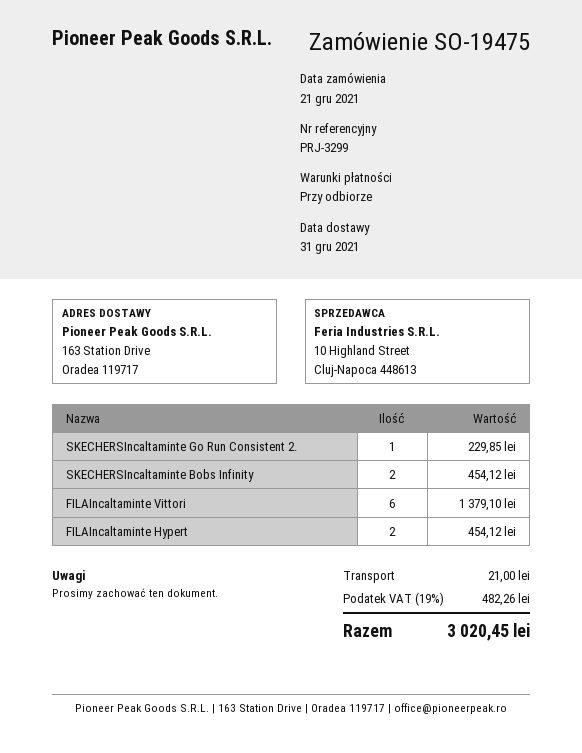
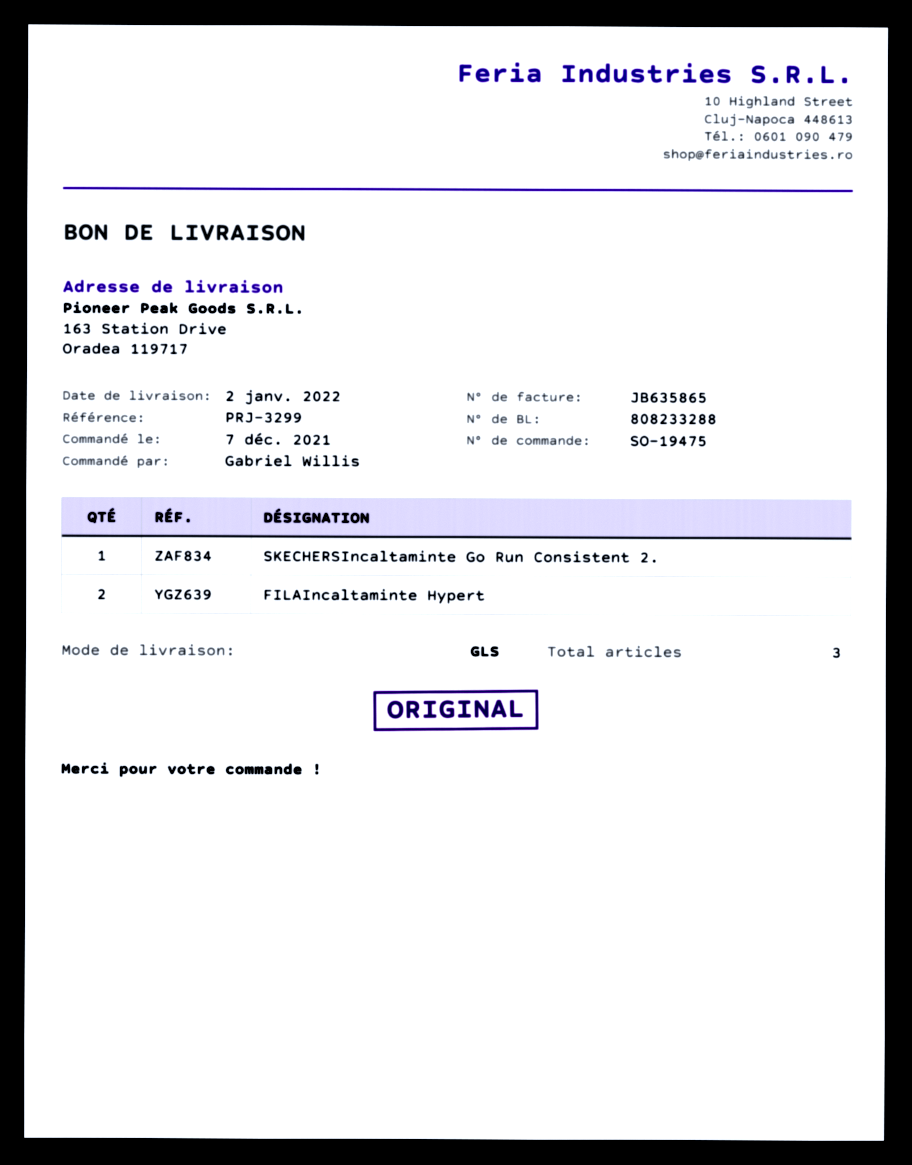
order date: 2021-12-21 -> 2021-12-07
delivery date: 2021-12-31 -> 2022-01-02
SKECHERSIncaltaminte Bobs Infinity: 2 -> none
FILAIncaltaminte Vittori: 6 -> none

